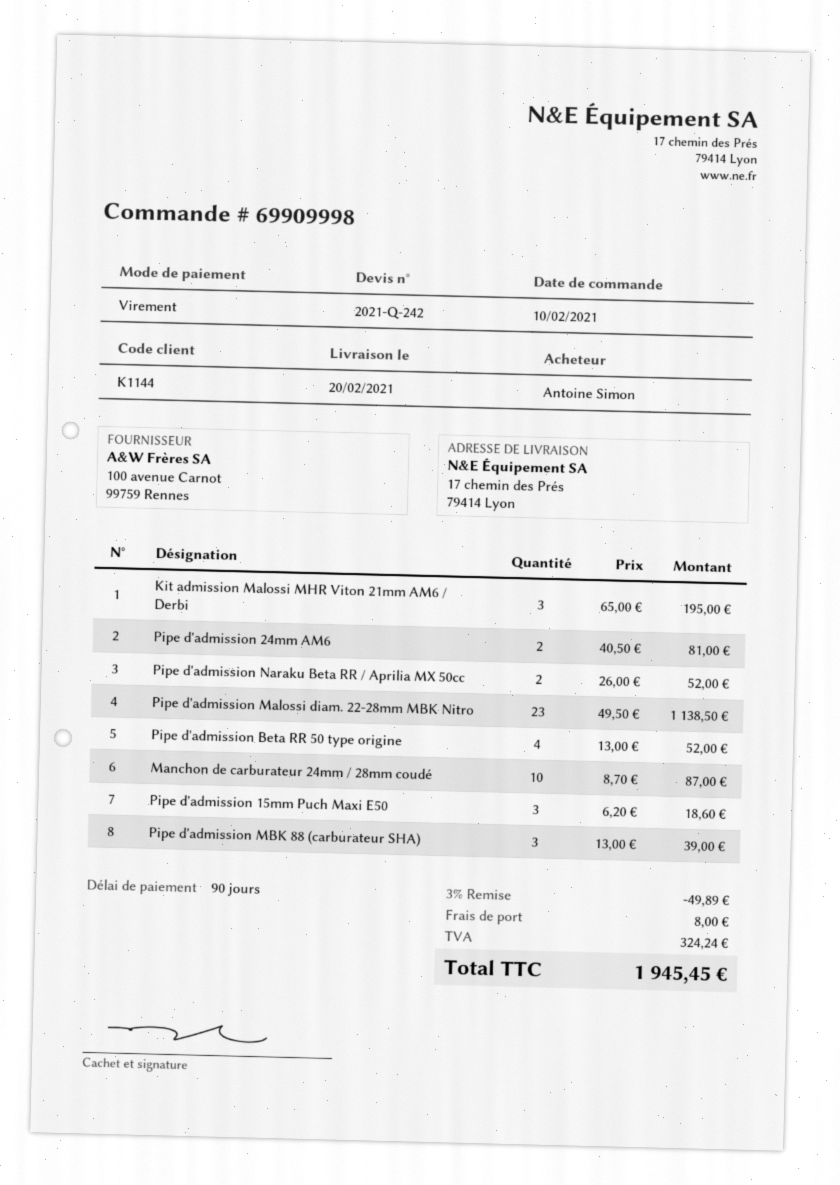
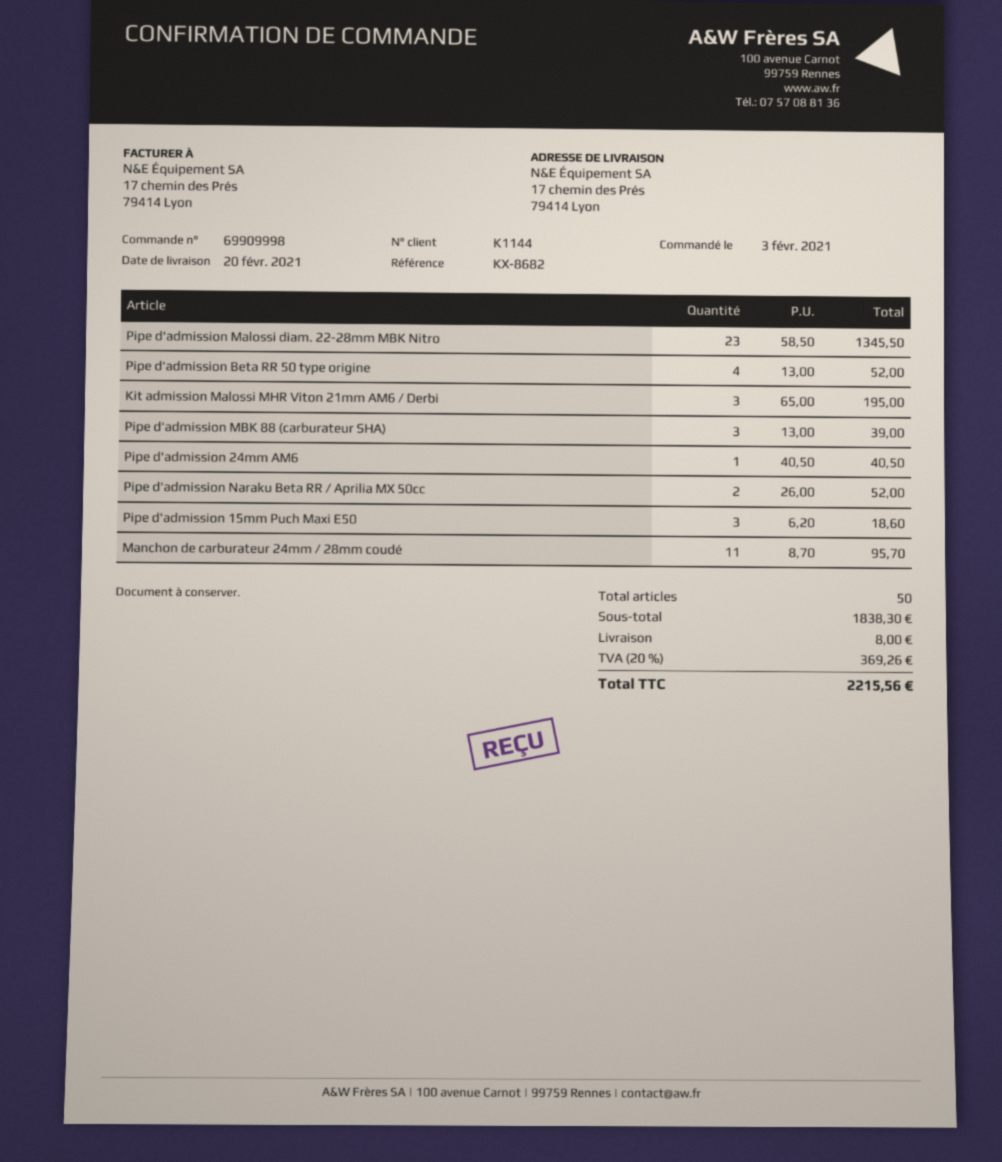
order date: 2021-02-10 -> 2021-02-03
Pipe d'admission 24mm AM6: 2 x 40.50 = 81.00 -> 1 x 40.50 = 40.50
Pipe d'admission Malossi diam. 22-28mm MBK Nitro: 23 x 49.50 = 1138.50 -> 23 x 58.50 = 1345.50
Manchon de carburateur 24mm / 28mm coudé: 10 x 8.70 = 87.00 -> 11 x 8.70 = 95.70
discount: 3% = 49.89 -> none
tax: 324.24 -> 369.26
total: 1945.45 -> 2215.56

